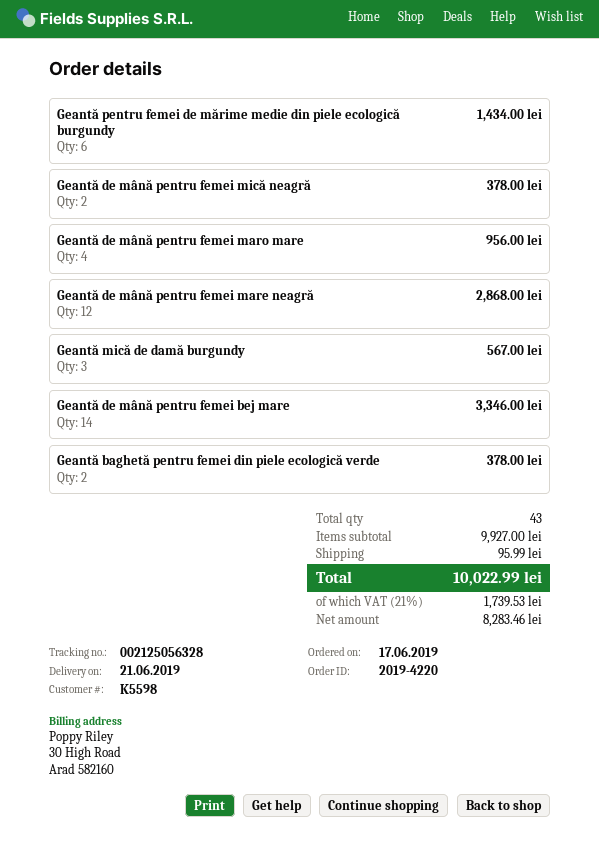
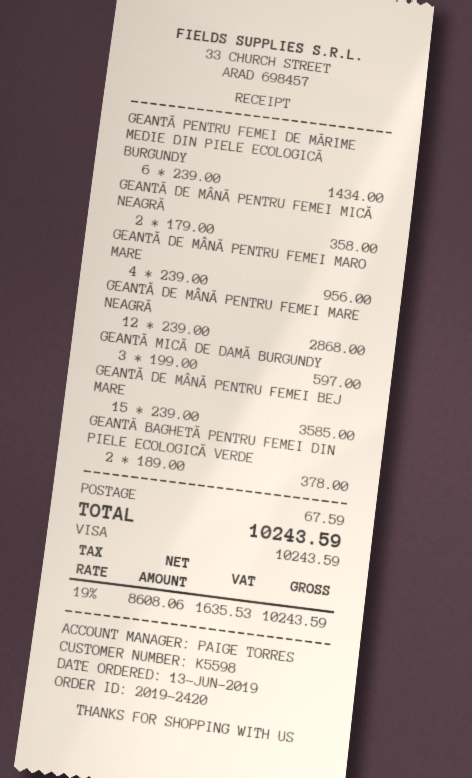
order number: 2019-4220 -> 2019-2420
order date: 2019-06-17 -> 2019-06-13
Geantă de mână pentru femei mică neagră: 2 for 378.00 -> 2 for 358.00
Geantă mică de damă burgundy: 3 for 567.00 -> 3 for 597.00
Geantă de mână pentru femei bej mare: 14 for 3346.00 -> 15 for 3585.00
shipping: 95.99 -> 67.59
net: 8283.46 -> 8608.06
tax: 21% = 1739.53 -> 19% = 1635.53
total: 10022.99 -> 10243.59

